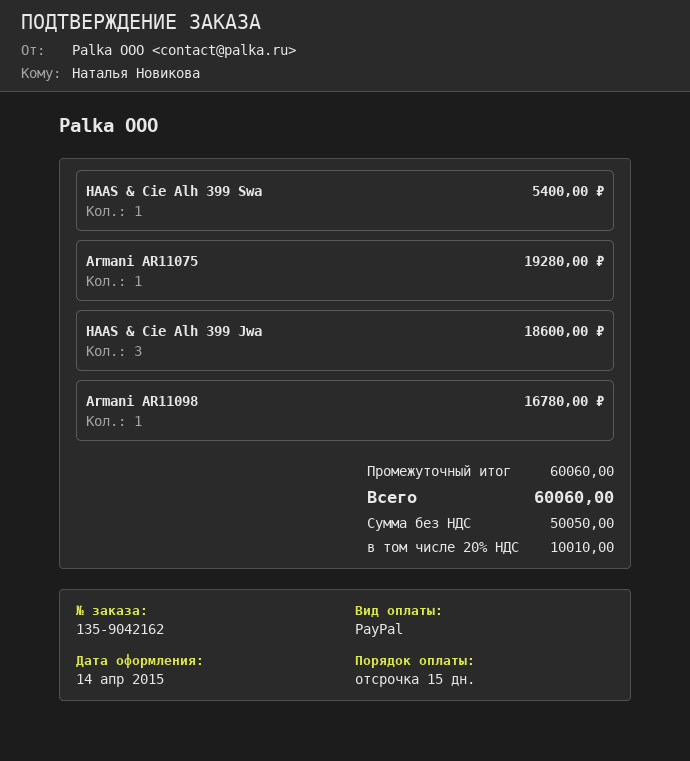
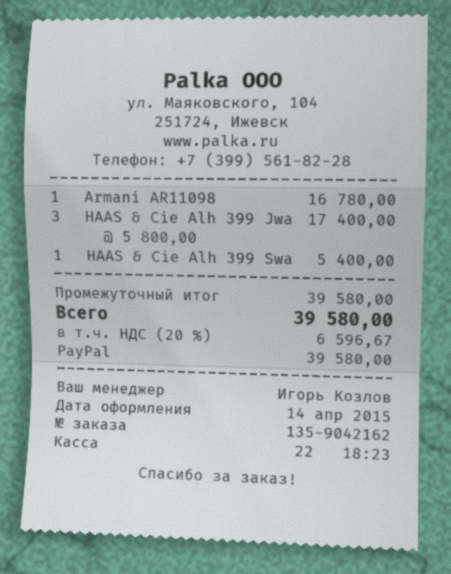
Armani AR11075: 1 for 19280.00 -> none
HAAS & Cie Alh 399 Jwa: 3 for 18600.00 -> 3 for 17400.00
subtotal: 60060.00 -> 39580.00
tax: 20% = 10010.00 -> 20% = 6596.67
total: 60060.00 -> 39580.00

